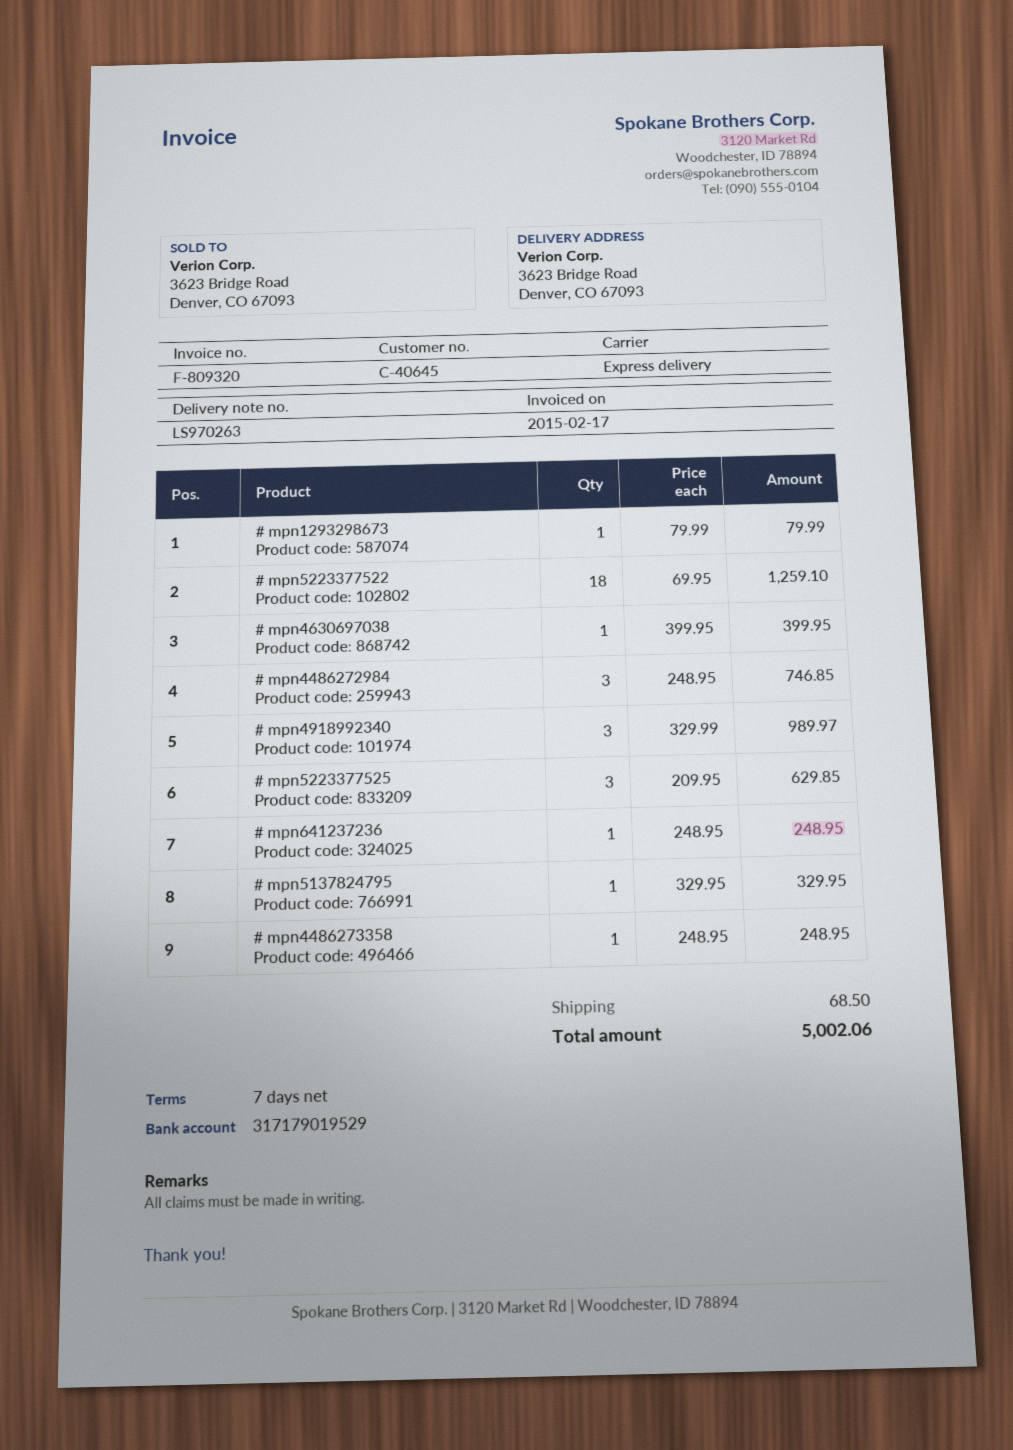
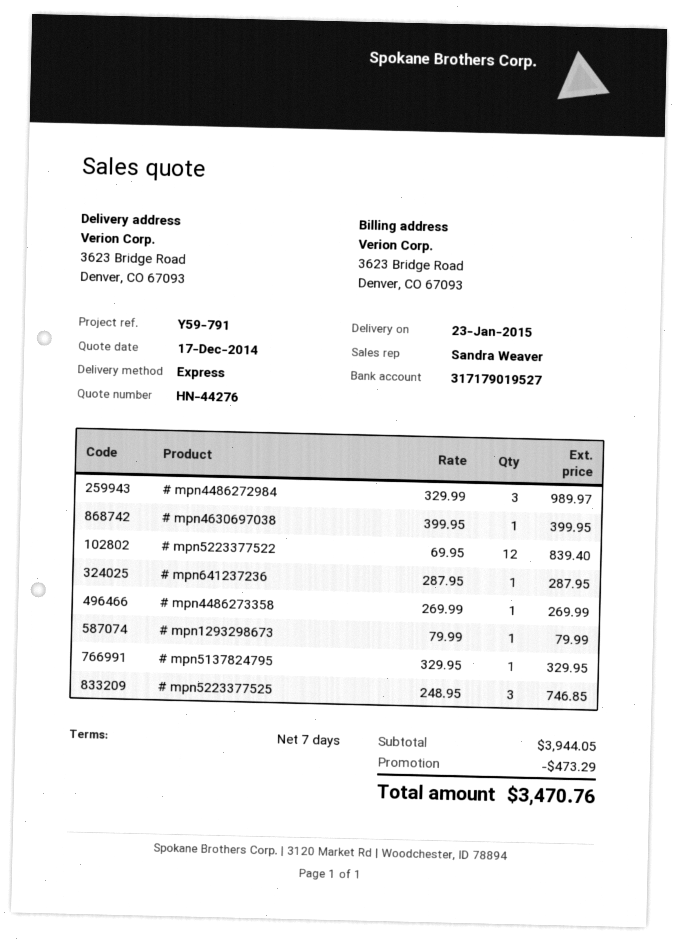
bank account: 317179019529 -> 317179019527
# mpn5223377522: 18 x 69.95 = 1259.10 -> 12 x 69.95 = 839.40
# mpn4486272984: 3 x 248.95 = 746.85 -> 3 x 329.99 = 989.97
# mpn4918992340: 3 x 329.99 = 989.97 -> none
# mpn5223377525: 3 x 209.95 = 629.85 -> 3 x 248.95 = 746.85
# mpn641237236: 1 x 248.95 = 248.95 -> 1 x 287.95 = 287.95
# mpn4486273358: 1 x 248.95 = 248.95 -> 1 x 269.99 = 269.99
discount: none -> 473.29
shipping: 68.50 -> none
total: 5002.06 -> 3470.76

